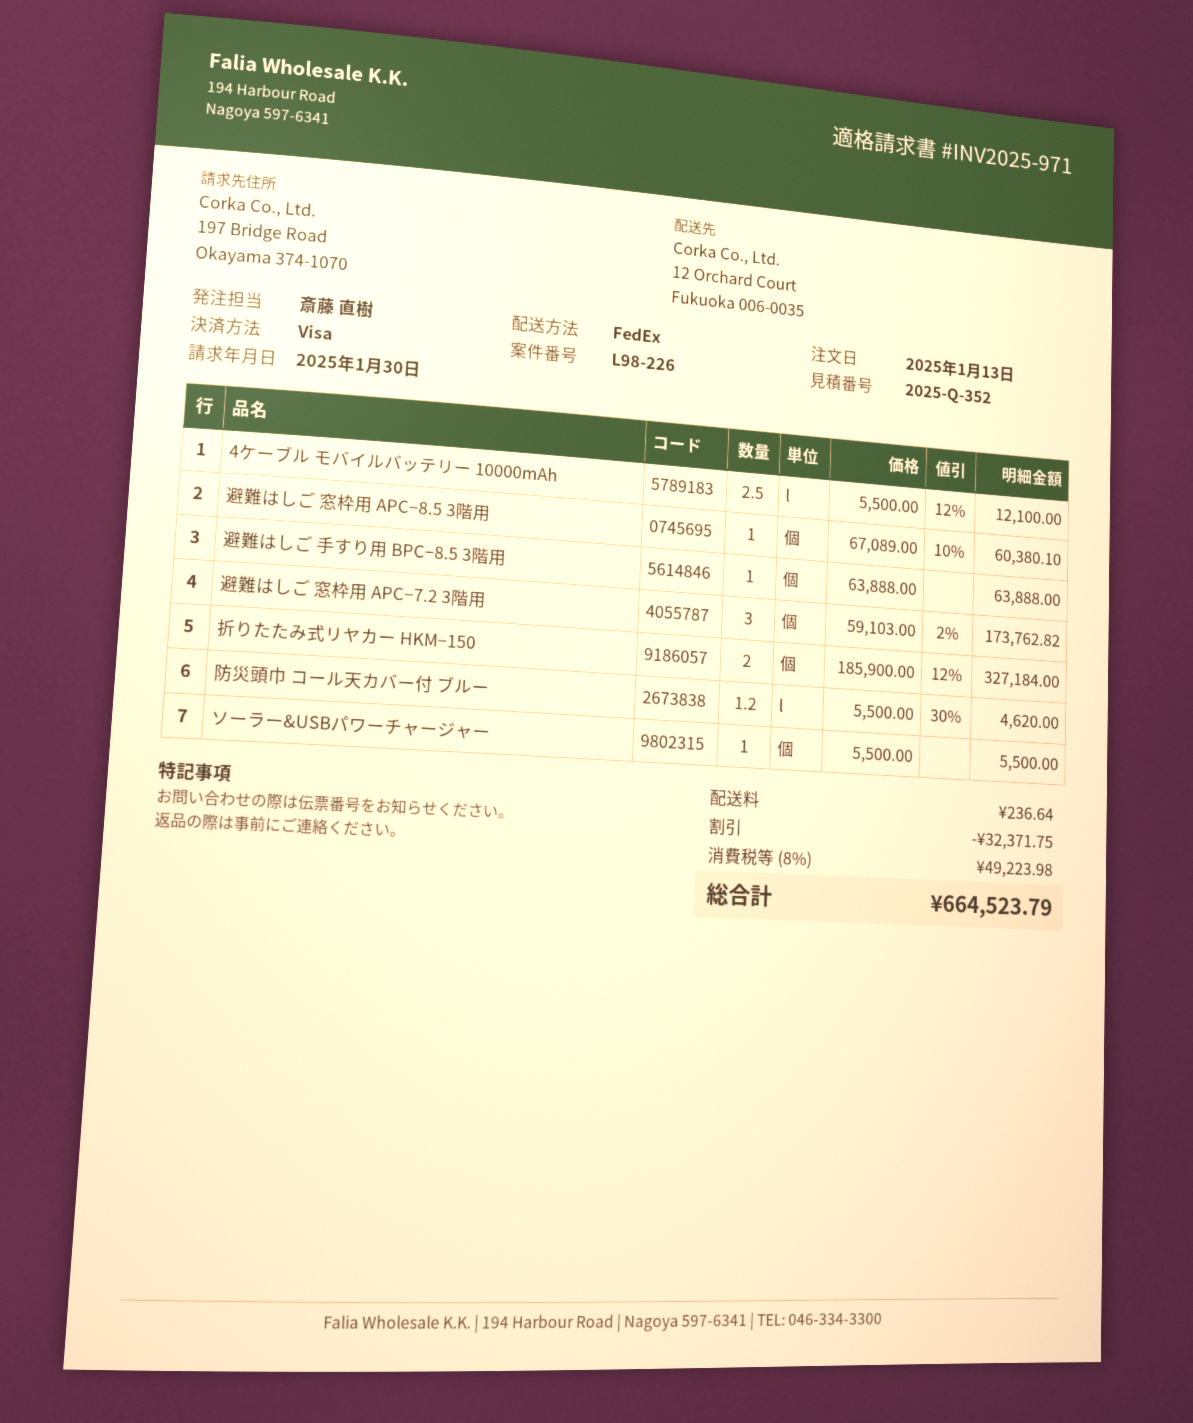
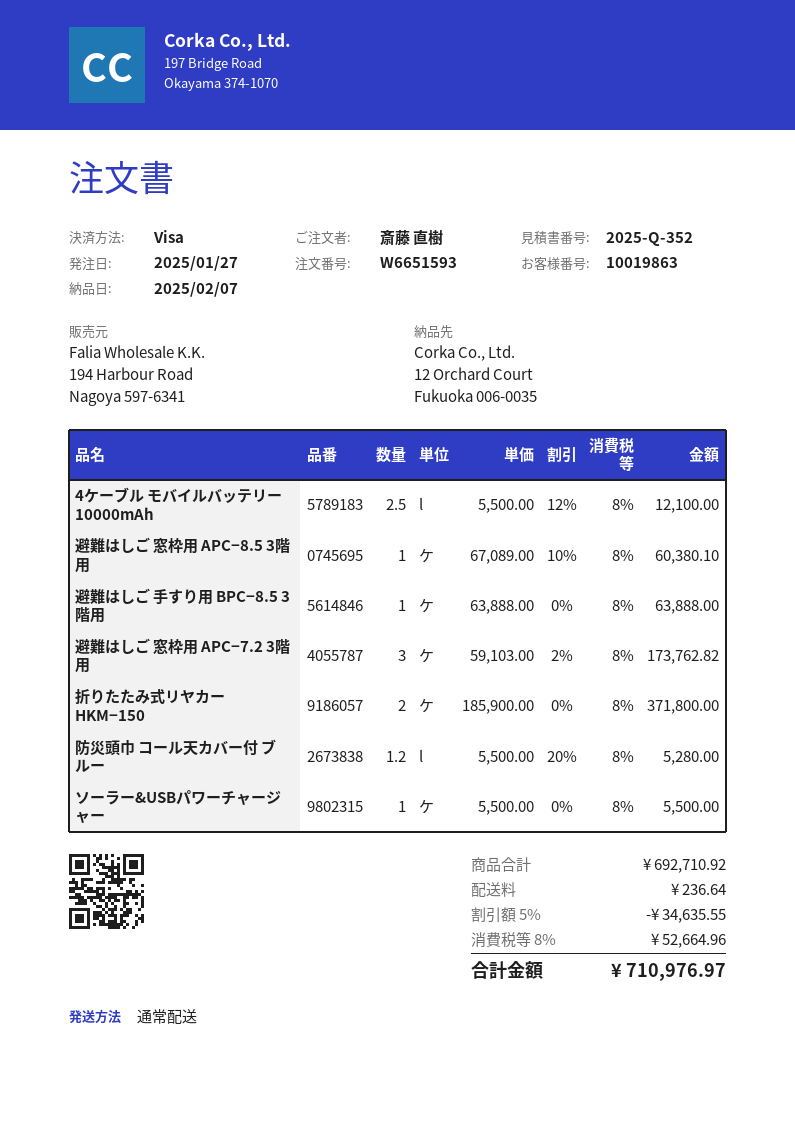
order date: 2025-01-13 -> 2025-01-27
shipping method: FedEx -> standard
折りたたみ式リヤカー HKM−150: 2 x 185900.00 - 12% = 327184.00 -> 2 x 185900.00 = 371800.00
防災頭巾 コール天カバー付 ブルー: 1.2 x 5500.00 - 30% = 4620.00 -> 1.2 x 5500.00 - 20% = 5280.00
discount: 32371.75 -> 34635.55
tax: 8% = 49223.98 -> 8% = 52664.96
total: 664523.79 -> 710976.97

